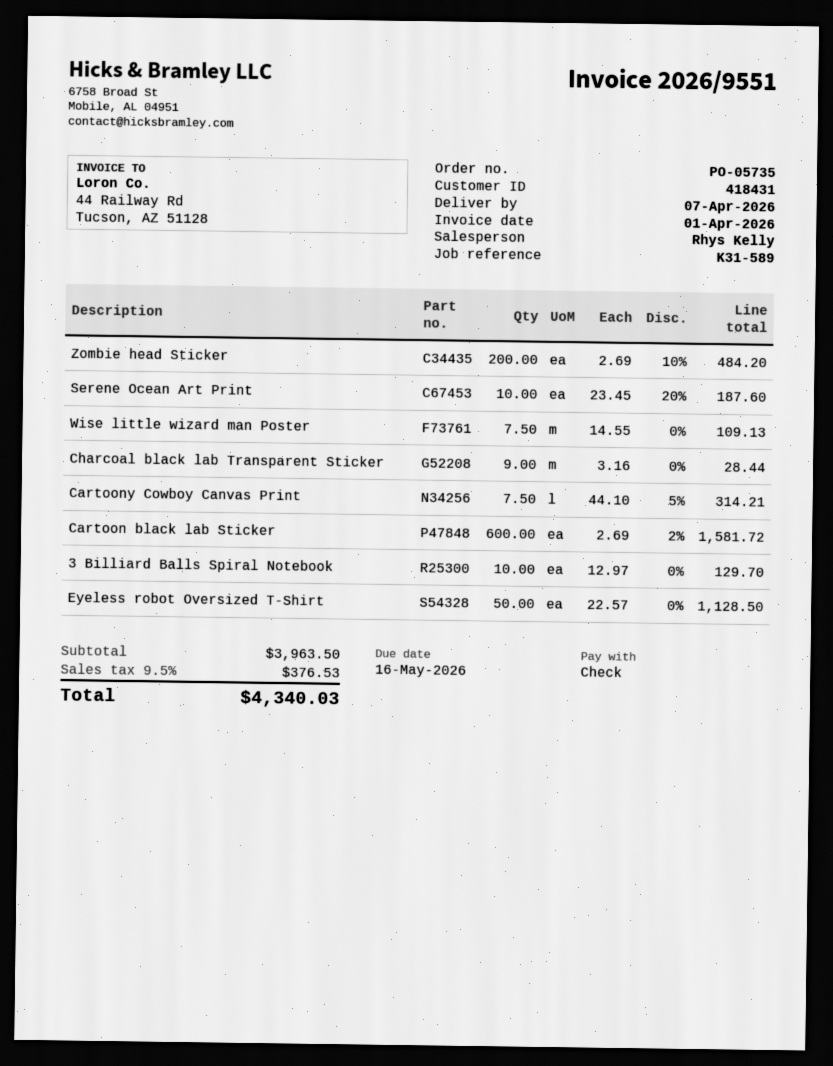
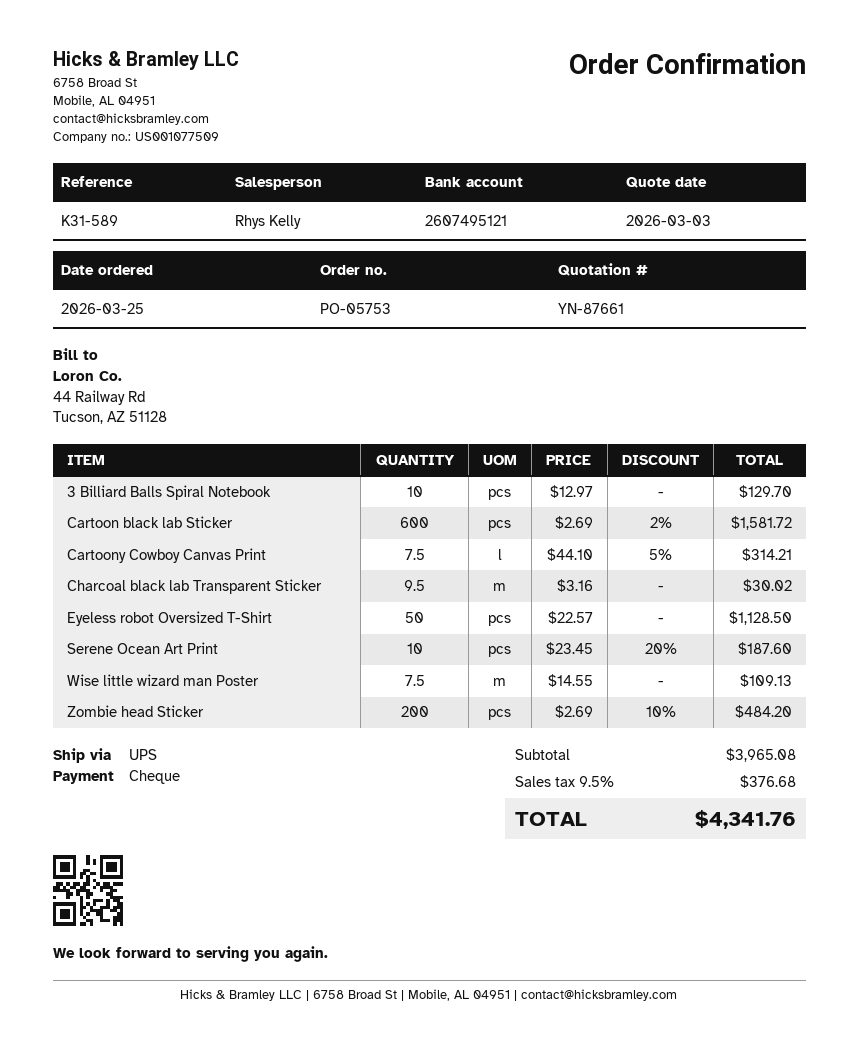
order number: PO-05735 -> PO-05753
Charcoal black lab Transparent Sticker: 9 x 3.16 = 28.44 -> 9.5 x 3.16 = 30.02
subtotal: 3963.50 -> 3965.08
tax: 9.5% = 376.53 -> 9.5% = 376.68
total: 4340.03 -> 4341.76

